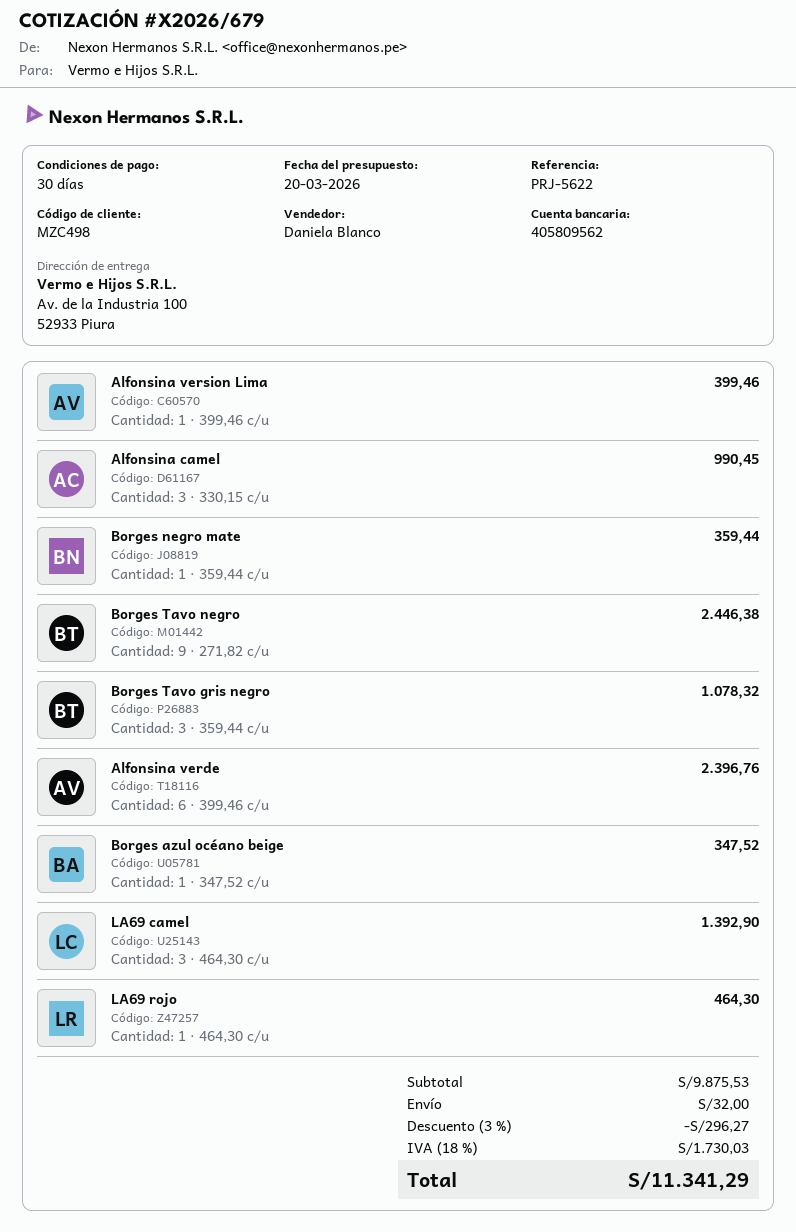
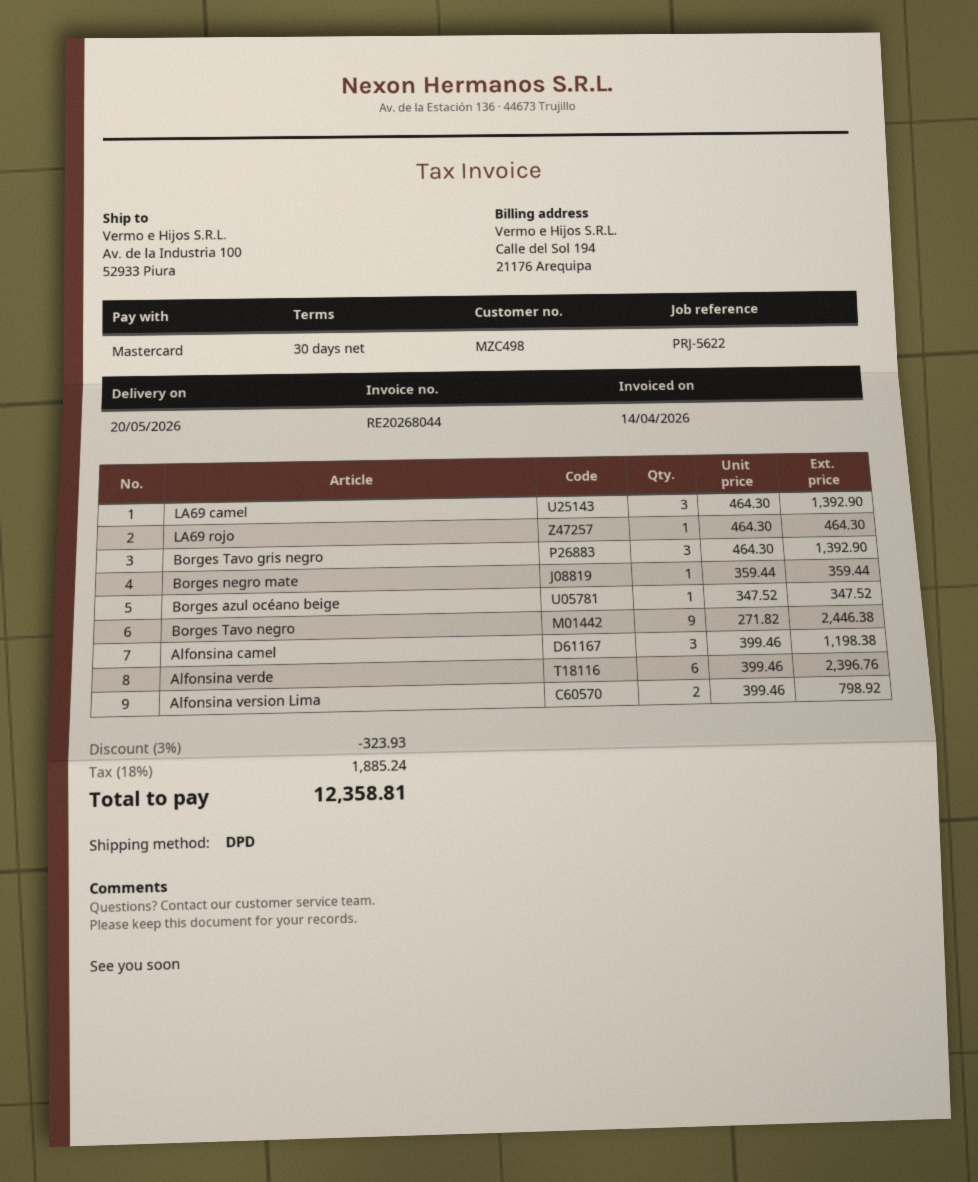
Alfonsina version Lima: 1 x 399.46 = 399.46 -> 2 x 399.46 = 798.92
Alfonsina camel: 3 x 330.15 = 990.45 -> 3 x 399.46 = 1198.38
Borges Tavo gris negro: 3 x 359.44 = 1078.32 -> 3 x 464.30 = 1392.90
discount: 3% = 296.27 -> 3% = 323.93
shipping: 32.00 -> none
tax: 18% = 1730.03 -> 18% = 1885.24
total: 11341.29 -> 12358.81

